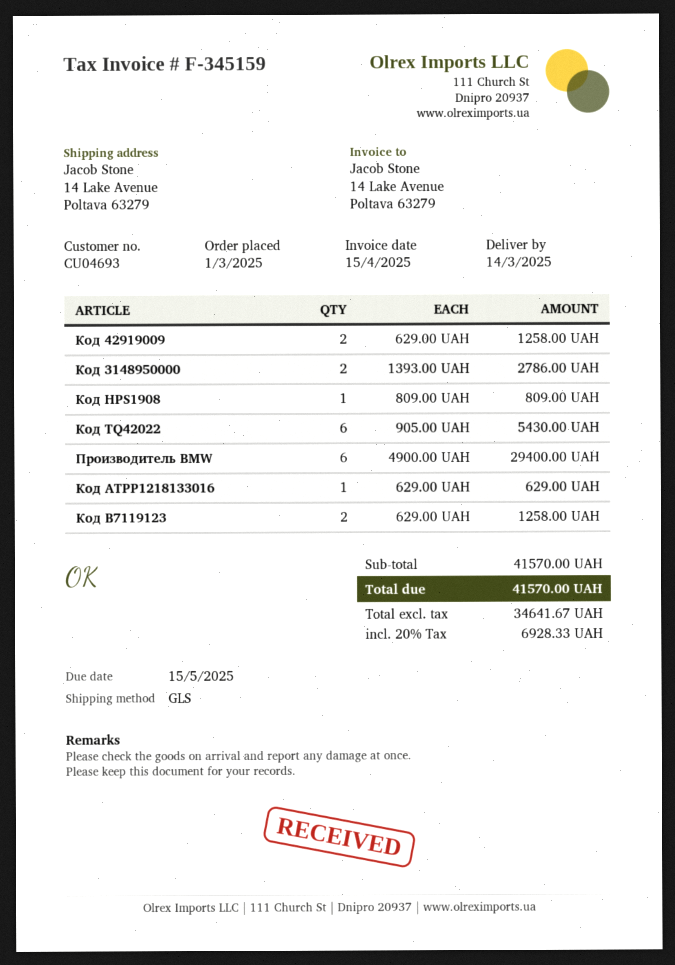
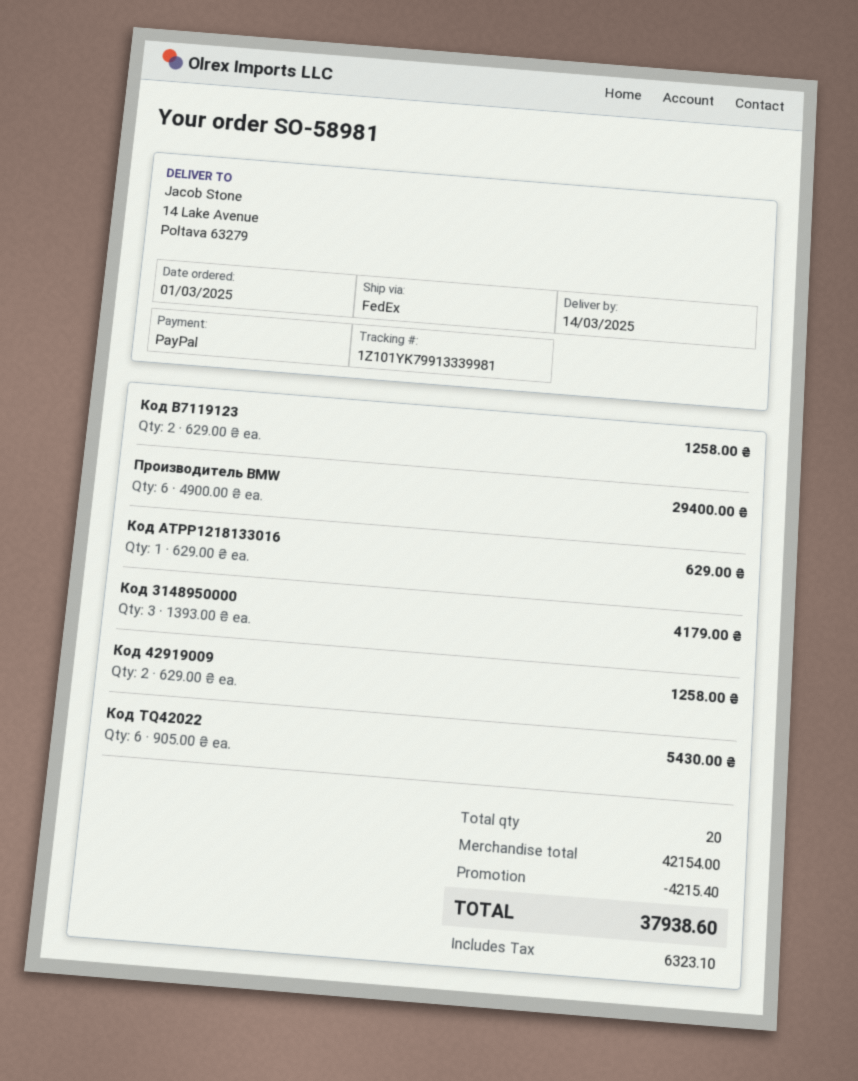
shipping method: GLS -> FedEx
Код 3148950000: 2 x 1393.00 = 2786.00 -> 3 x 1393.00 = 4179.00
Код HPS1908: 1 x 809.00 = 809.00 -> none
subtotal: 41570.00 -> 42154.00
discount: none -> 4215.40
tax: 6928.33 -> 6323.10
total: 41570.00 -> 37938.60

